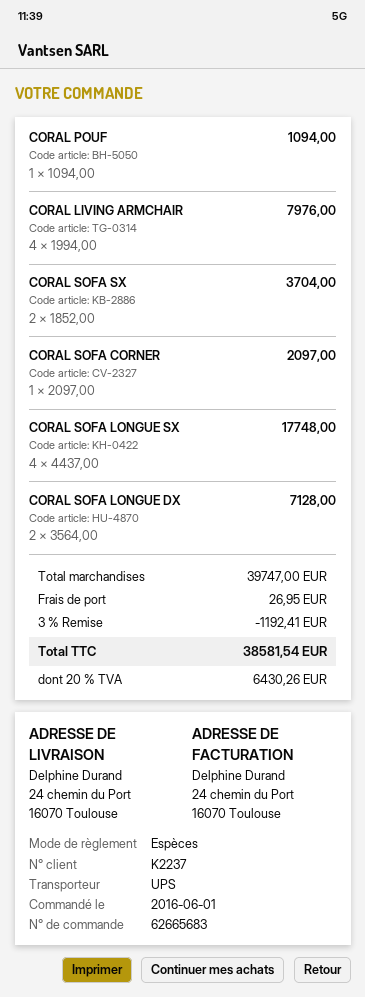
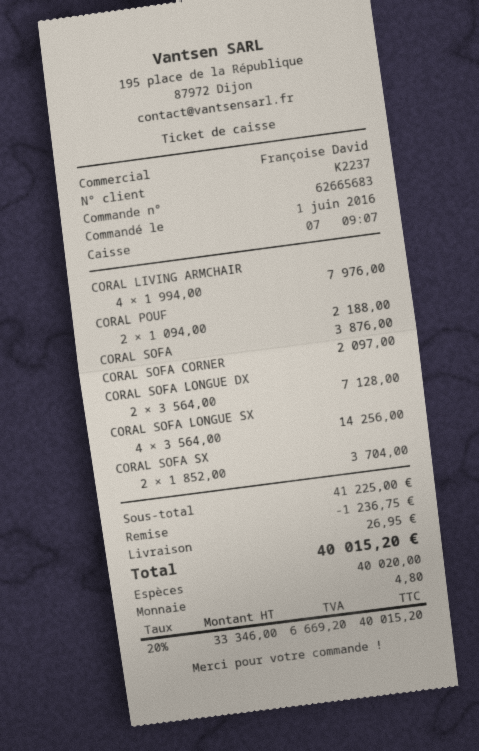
CORAL POUF: 1 x 1094.00 = 1094.00 -> 2 x 1094.00 = 2188.00
CORAL SOFA LONGUE SX: 4 x 4437.00 = 17748.00 -> 4 x 3564.00 = 14256.00
CORAL SOFA: none -> 1 x 3876.00 = 3876.00
subtotal: 39747.00 -> 41225.00
discount: 1192.41 -> 1236.75
tax: 20% = 6430.26 -> 20% = 6669.20
total: 38581.54 -> 40015.20

